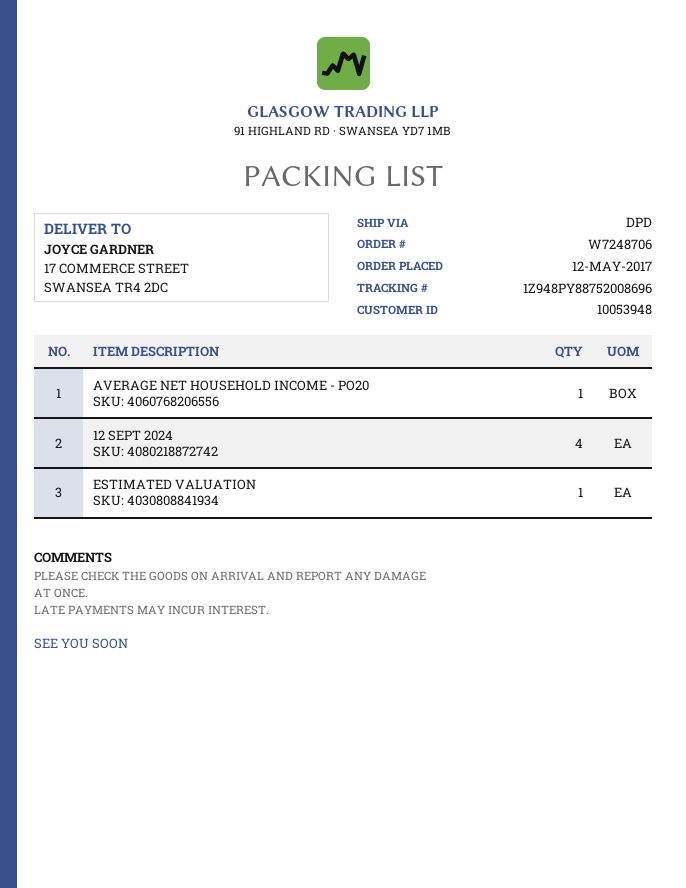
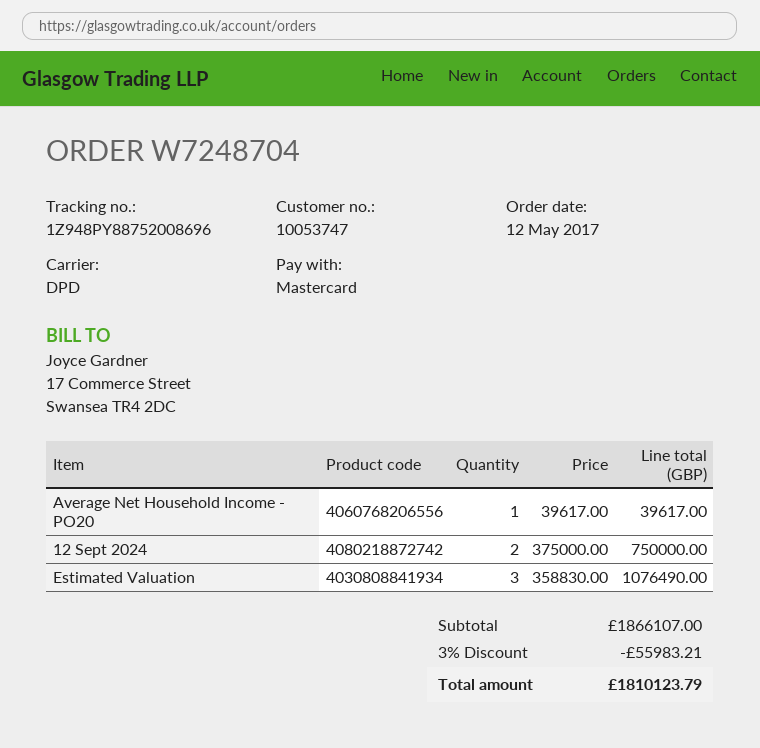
order number: W7248706 -> W7248704
customer number: 10053948 -> 10053747
12 SEPT 2024: 4 -> 2
ESTIMATED VALUATION: 1 -> 3

